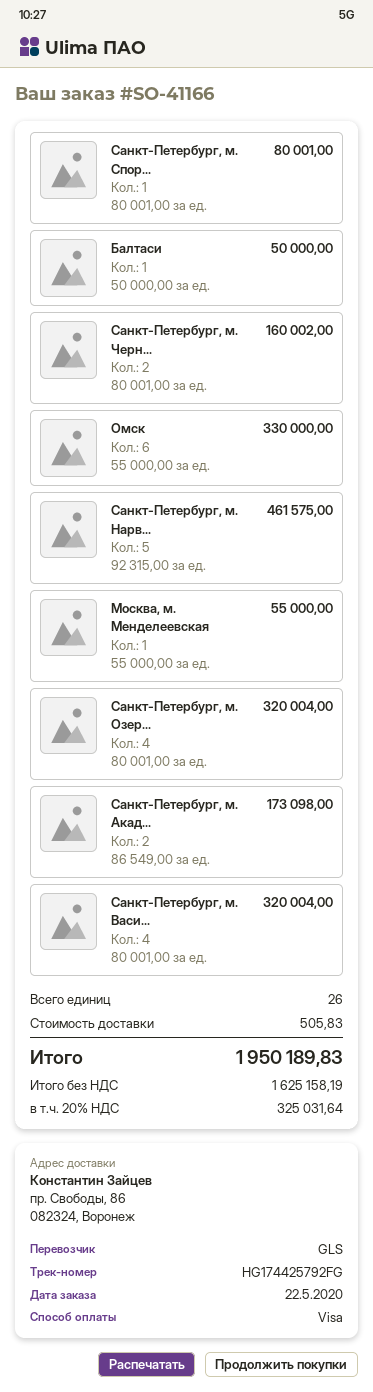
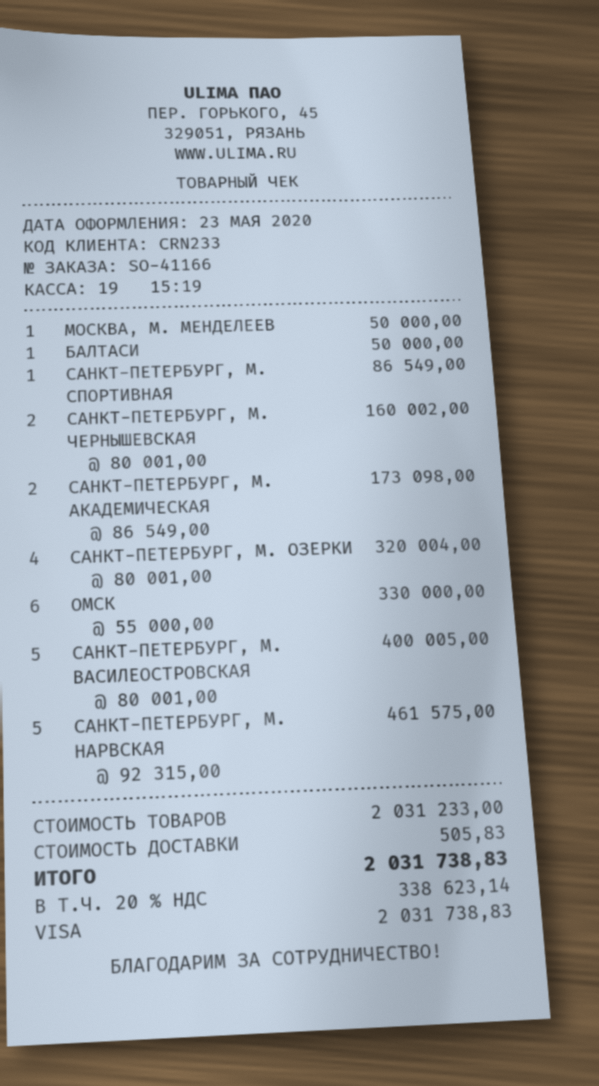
order date: 2020-05-22 -> 2020-05-23
Санкт-Петербург, м. Спор...: 1 x 80001.00 = 80001.00 -> 1 x 86549.00 = 86549.00
Москва, м. Менделеевская: 1 x 55000.00 = 55000.00 -> 1 x 50000.00 = 50000.00
Санкт-Петербург, м. Васи...: 4 x 80001.00 = 320004.00 -> 5 x 80001.00 = 400005.00
tax: 20% = 325031.64 -> 20% = 338623.14
total: 1950189.83 -> 2031738.83

